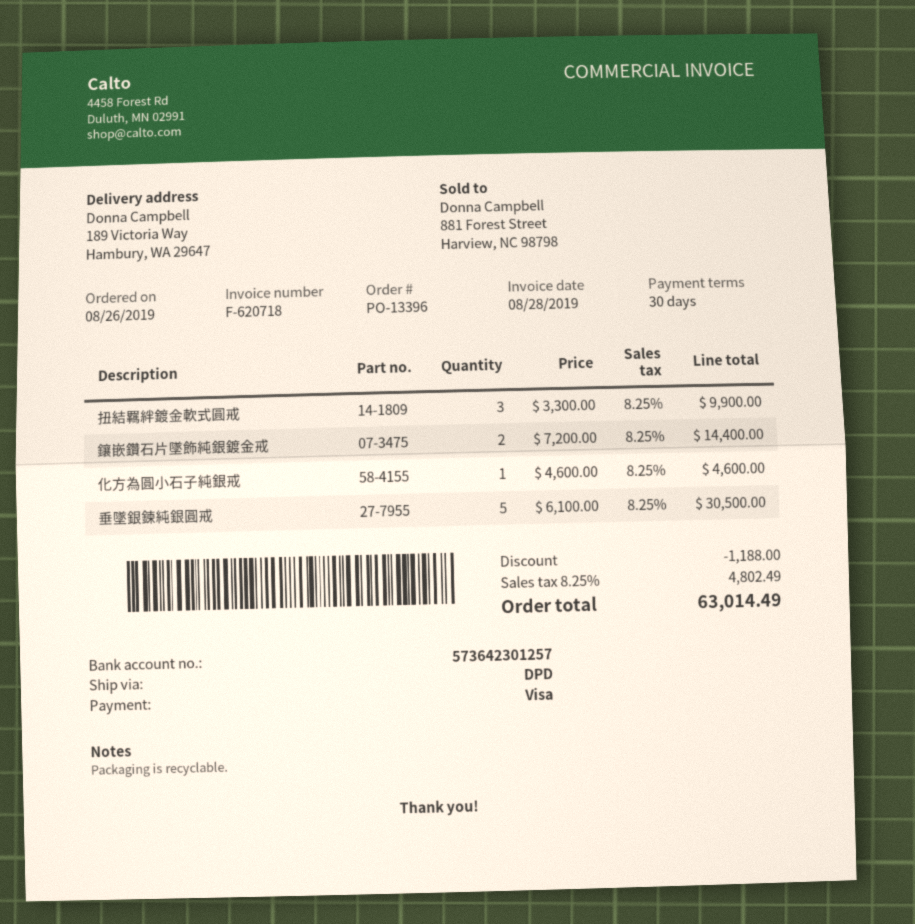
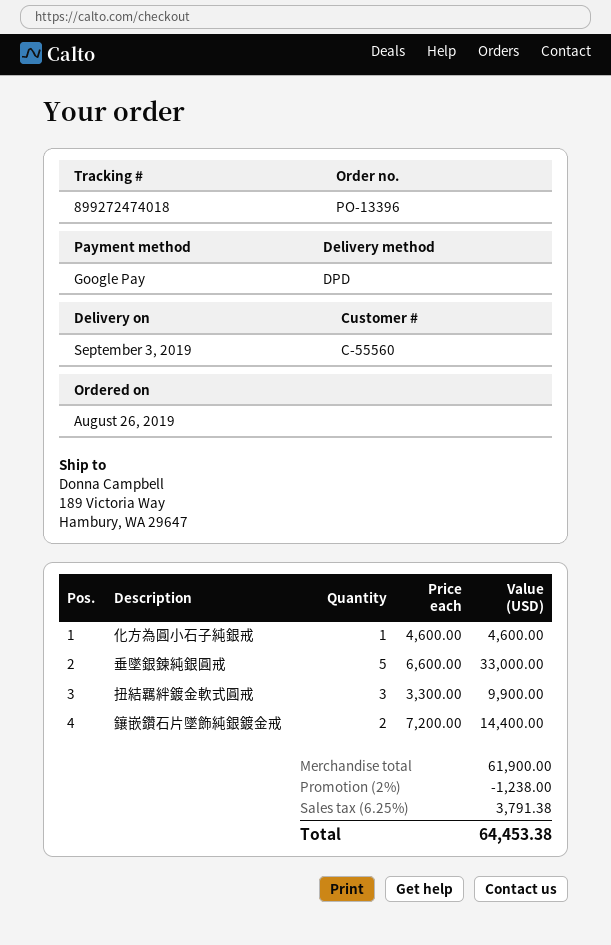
payment method: Visa -> Google Pay
垂墜銀鍊純銀圓戒: 5 x 6100.00 = 30500.00 -> 5 x 6600.00 = 33000.00
discount: 1188.00 -> 1238.00
tax: 8.25% = 4802.49 -> 6.25% = 3791.38
total: 63014.49 -> 64453.38

